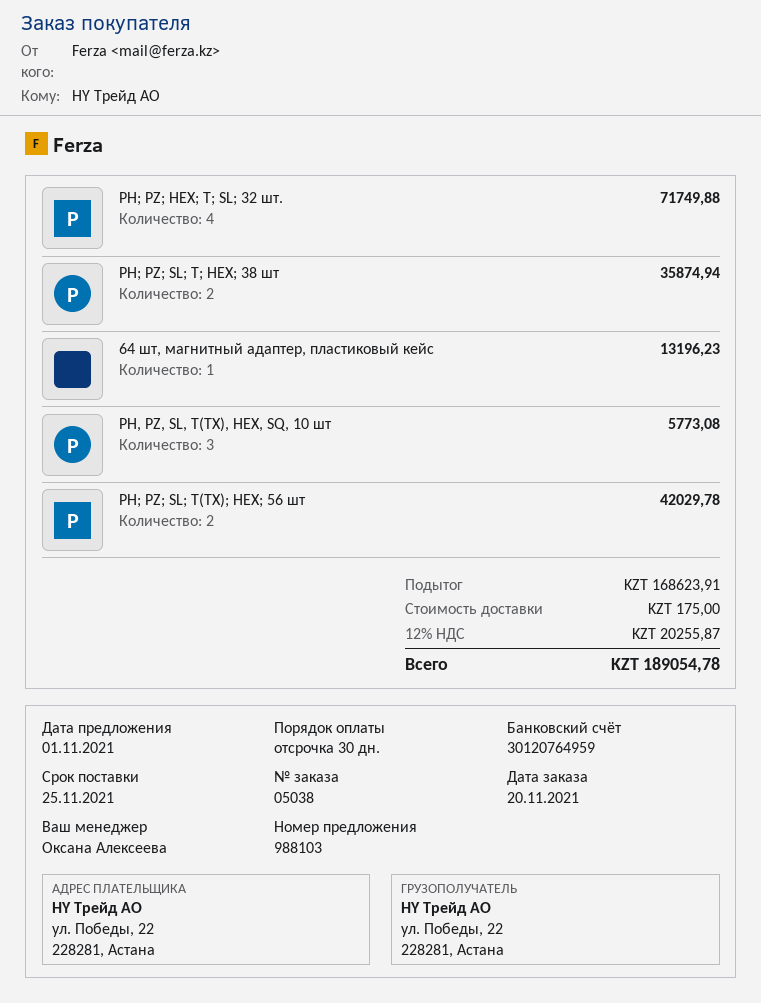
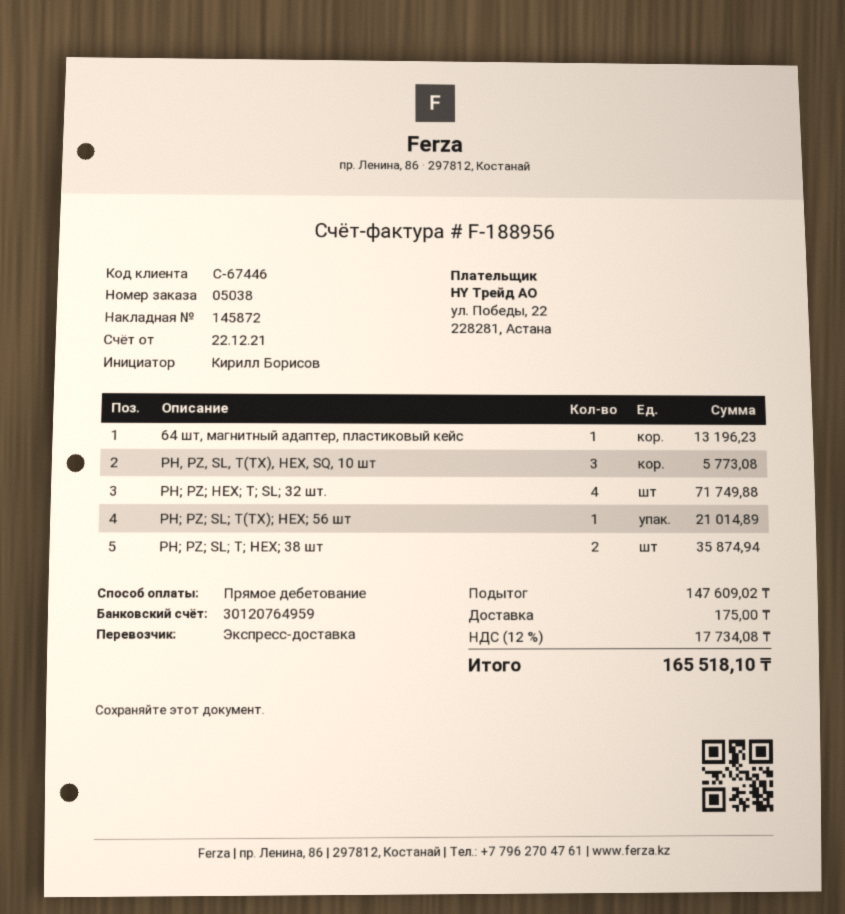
PH; PZ; SL; T(TX); HEX; 56 шт: 2 for 42029.78 -> 1 for 21014.89
subtotal: 168623.91 -> 147609.02
tax: 12% = 20255.87 -> 12% = 17734.08
total: 189054.78 -> 165518.10

